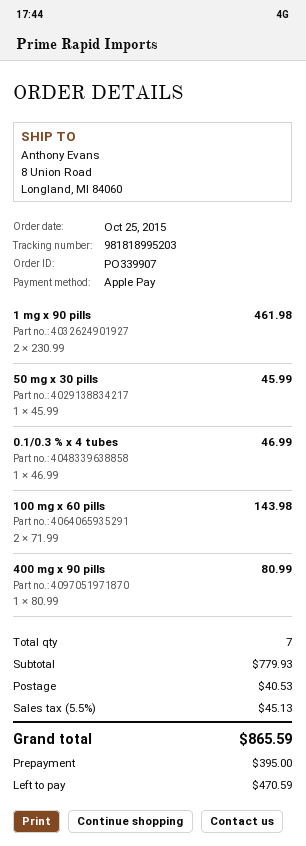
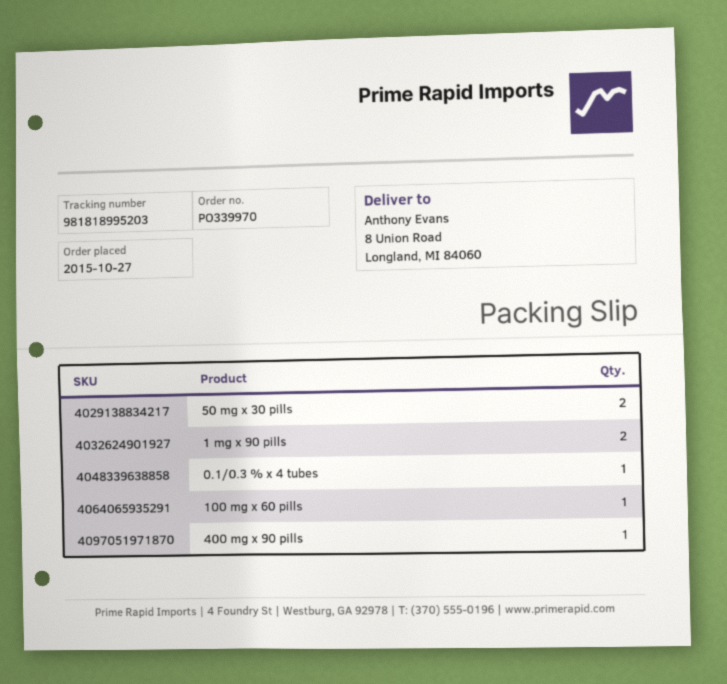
order number: PO339907 -> PO339970
order date: 2015-10-25 -> 2015-10-27
50 mg x 30 pills: 1 -> 2
100 mg x 60 pills: 2 -> 1

